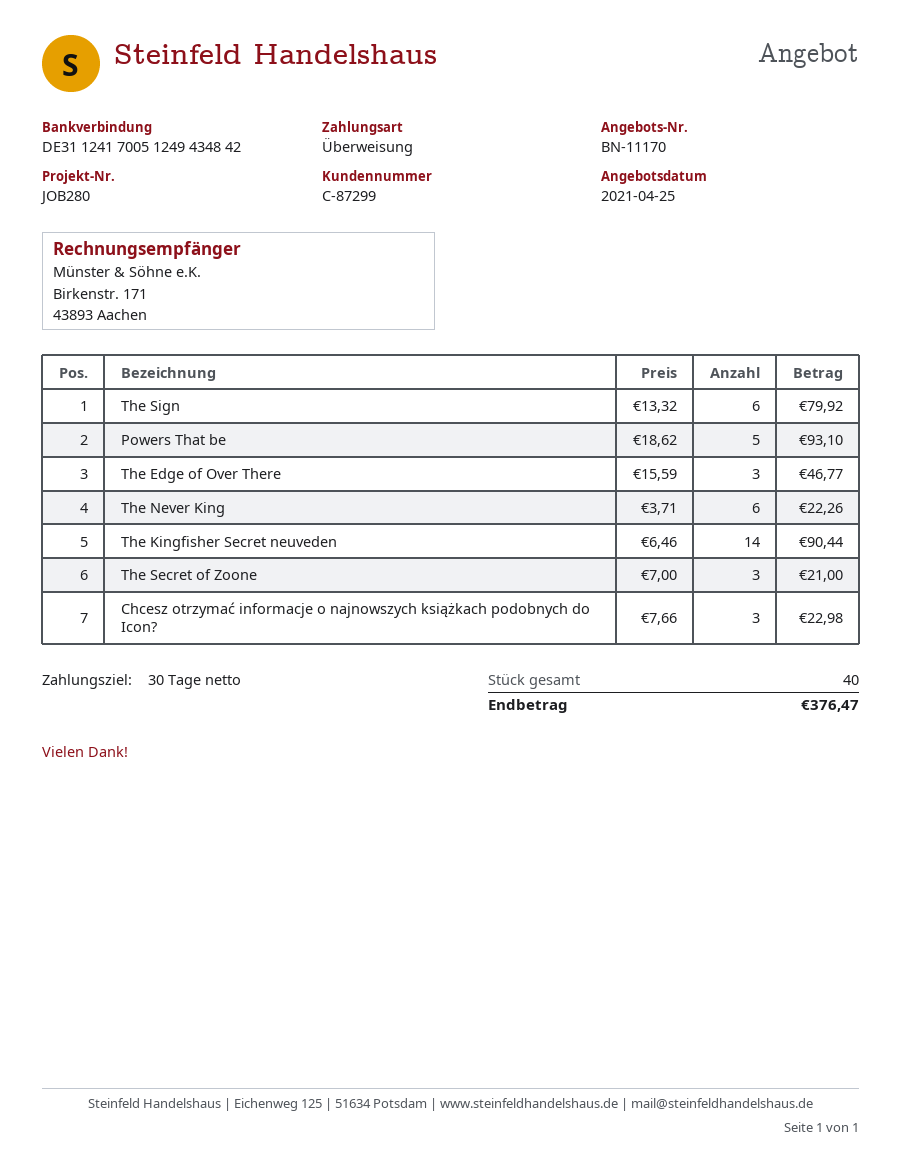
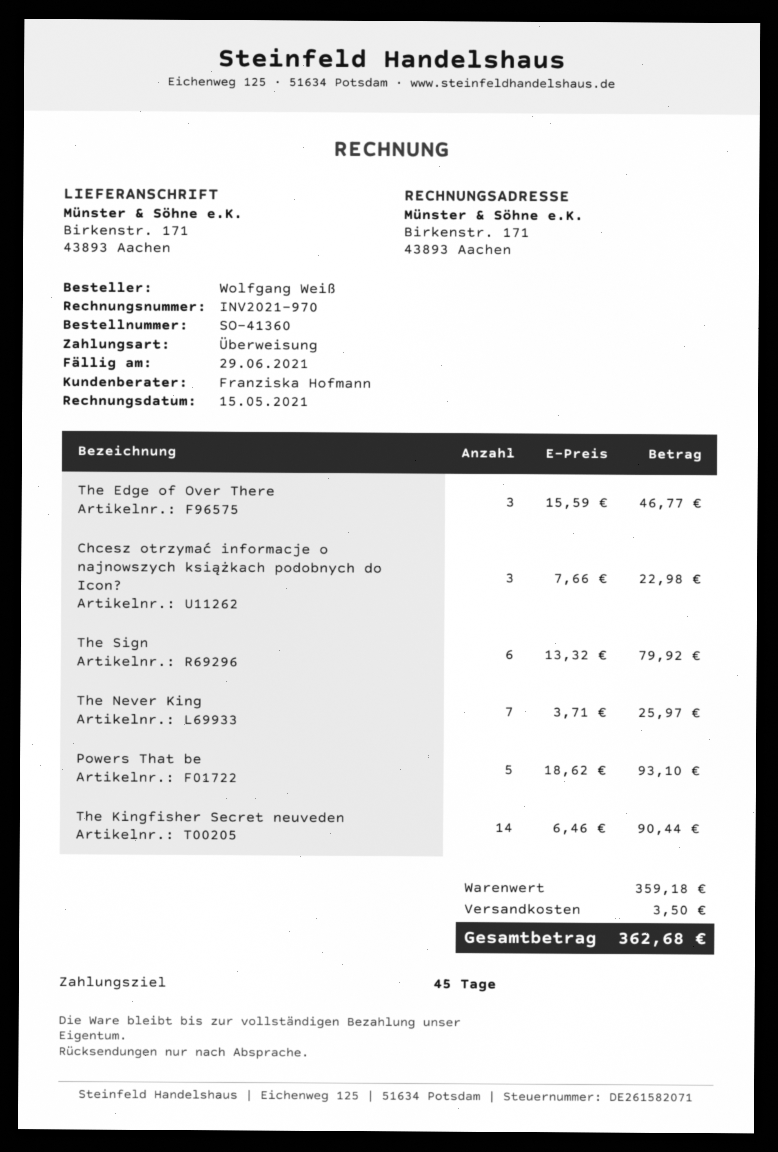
payment terms: 30 days -> 45 days
The Never King: 6 x 3.71 = 22.26 -> 7 x 3.71 = 25.97
The Secret of Zoone: 3 x 7.00 = 21.00 -> none
shipping: none -> 3.50
total: 376.47 -> 362.68

